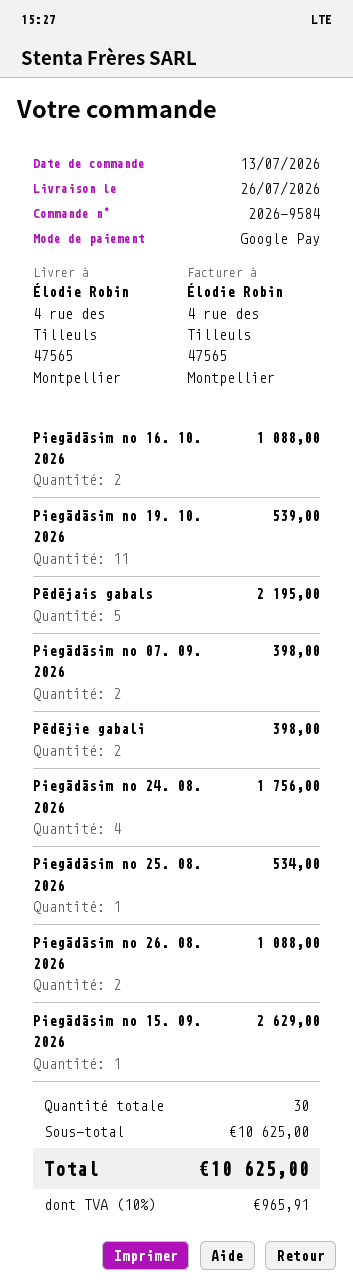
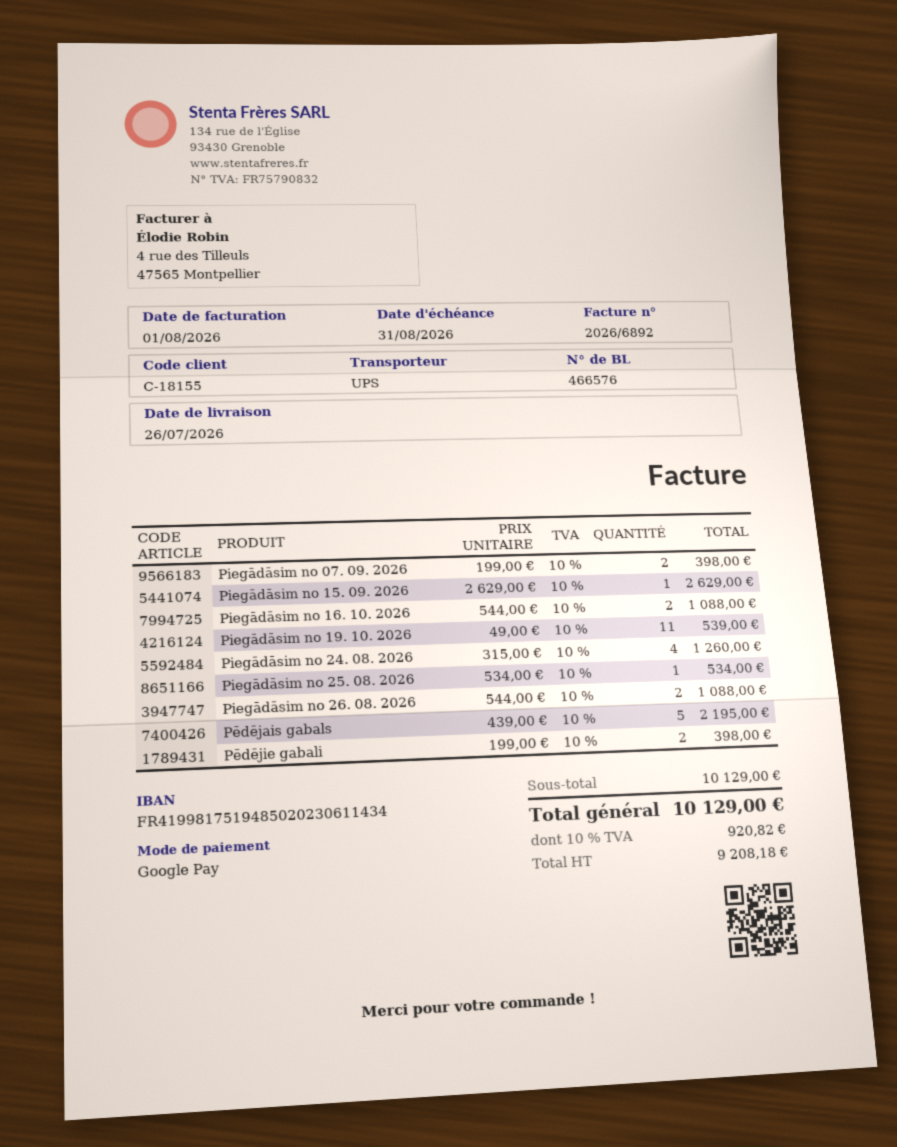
Piegādāsim no 24. 08. 2026: 4 for 1756.00 -> 4 for 1260.00
subtotal: 10625.00 -> 10129.00
tax: 10% = 965.91 -> 10% = 920.82
total: 10625.00 -> 10129.00

